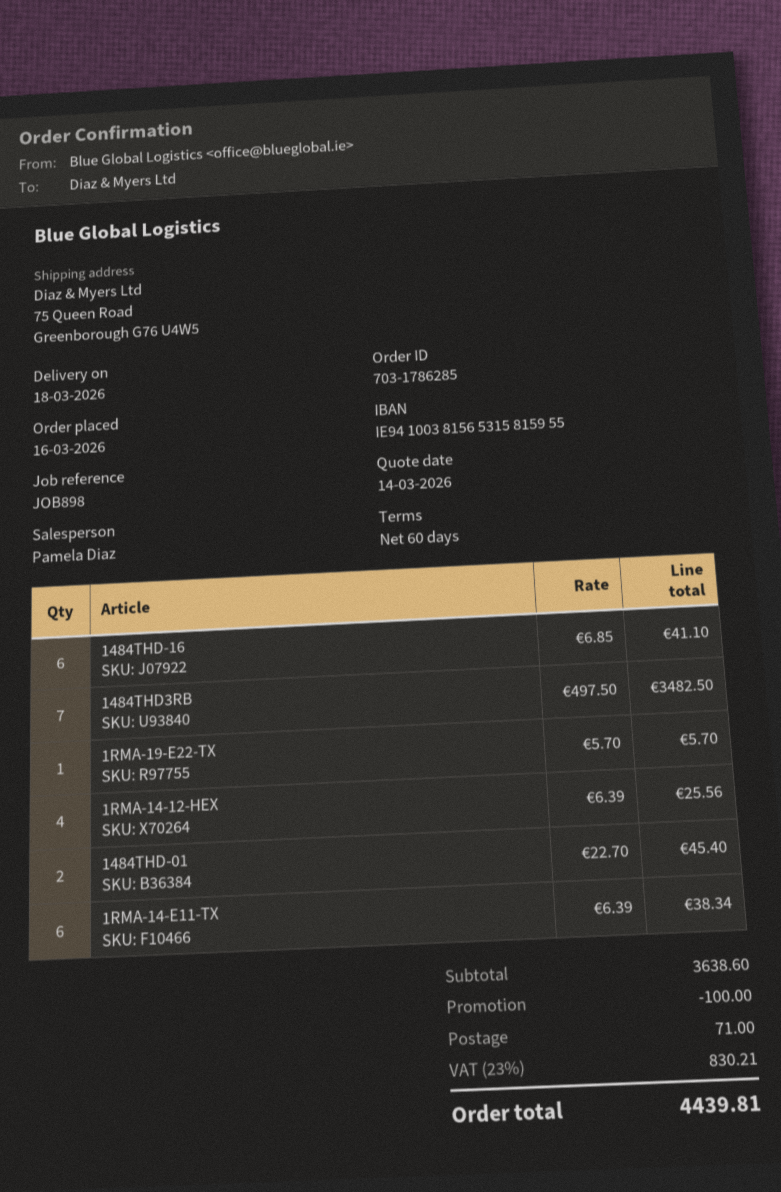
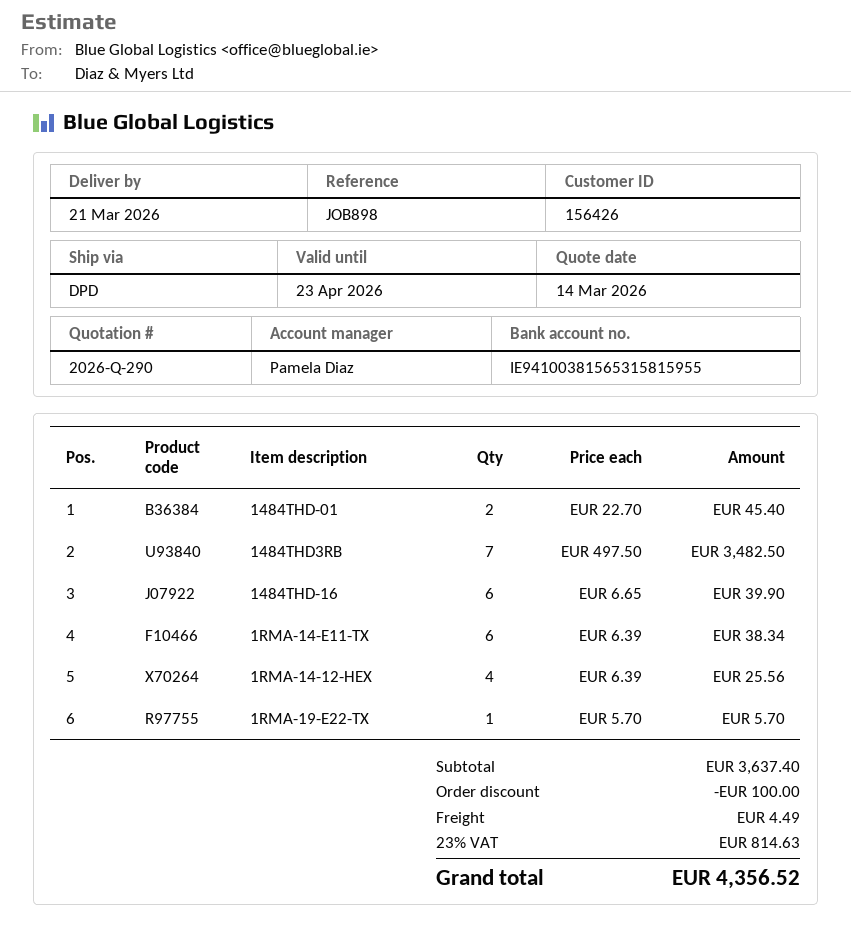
delivery date: 2026-03-18 -> 2026-03-21
1484THD-16: 6 x 6.85 = 41.10 -> 6 x 6.65 = 39.90
subtotal: 3638.60 -> 3637.40
shipping: 71.00 -> 4.49
tax: 23% = 830.21 -> 23% = 814.63
total: 4439.81 -> 4356.52

